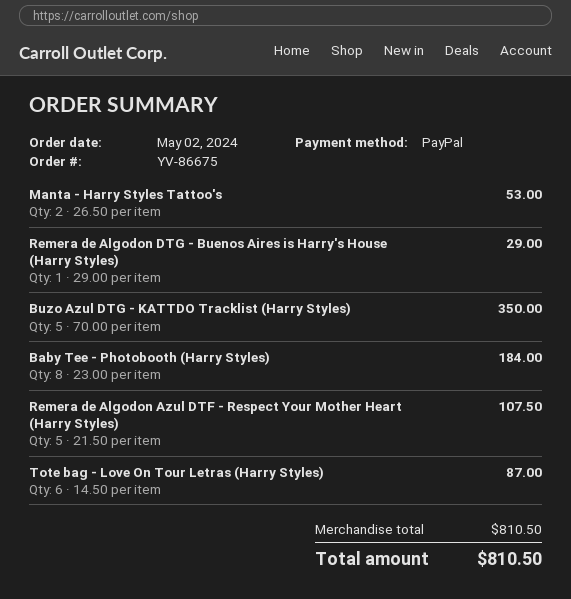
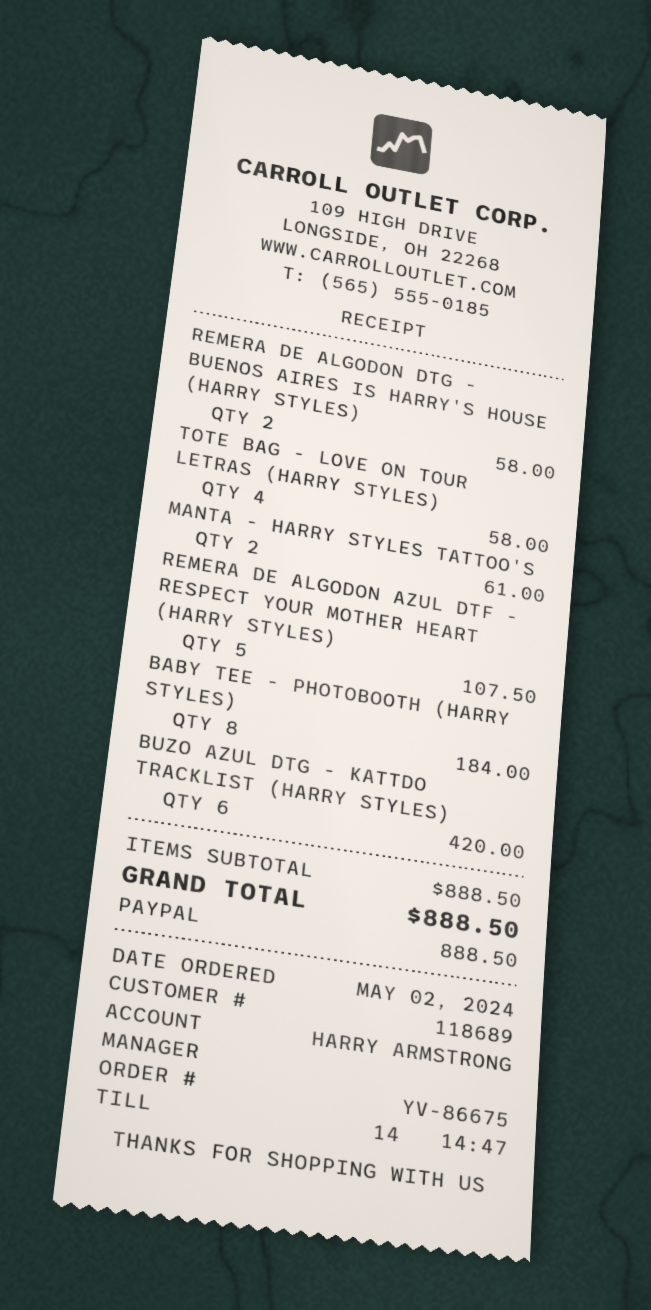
Manta - Harry Styles Tattoo's: 2 for 53.00 -> 2 for 61.00
Remera de Algodon DTG - Buenos Aires is Harry's House (Harry Styles): 1 for 29.00 -> 2 for 58.00
Buzo Azul DTG - KATTDO Tracklist (Harry Styles): 5 for 350.00 -> 6 for 420.00
Tote bag - Love On Tour Letras (Harry Styles): 6 for 87.00 -> 4 for 58.00
subtotal: 810.50 -> 888.50
total: 810.50 -> 888.50

